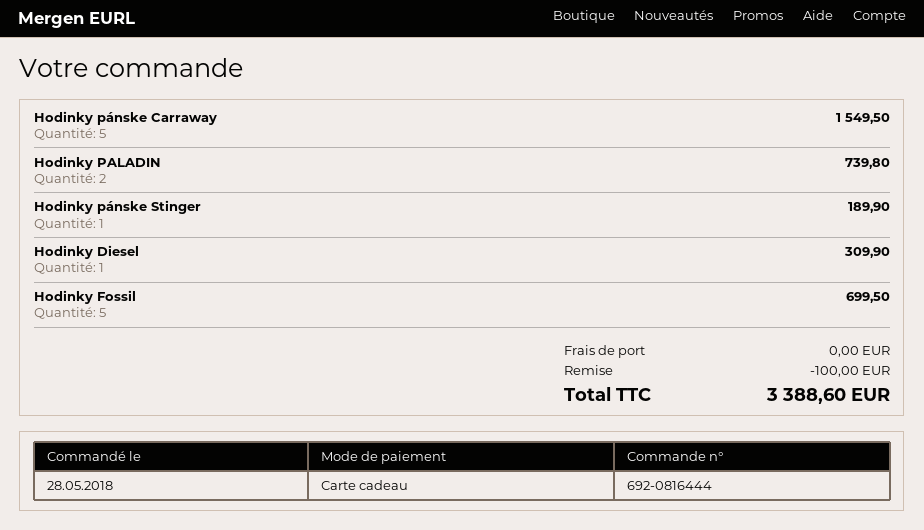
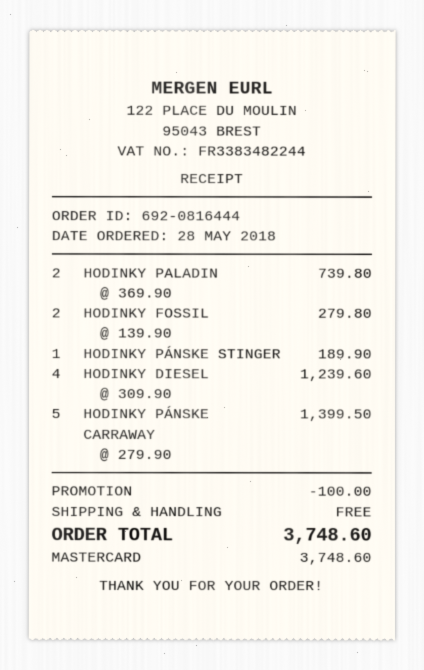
payment method: gift card -> Mastercard
Hodinky pánske Carraway: 5 for 1549.50 -> 5 for 1399.50
Hodinky Diesel: 1 for 309.90 -> 4 for 1239.60
Hodinky Fossil: 5 for 699.50 -> 2 for 279.80
total: 3388.60 -> 3748.60

